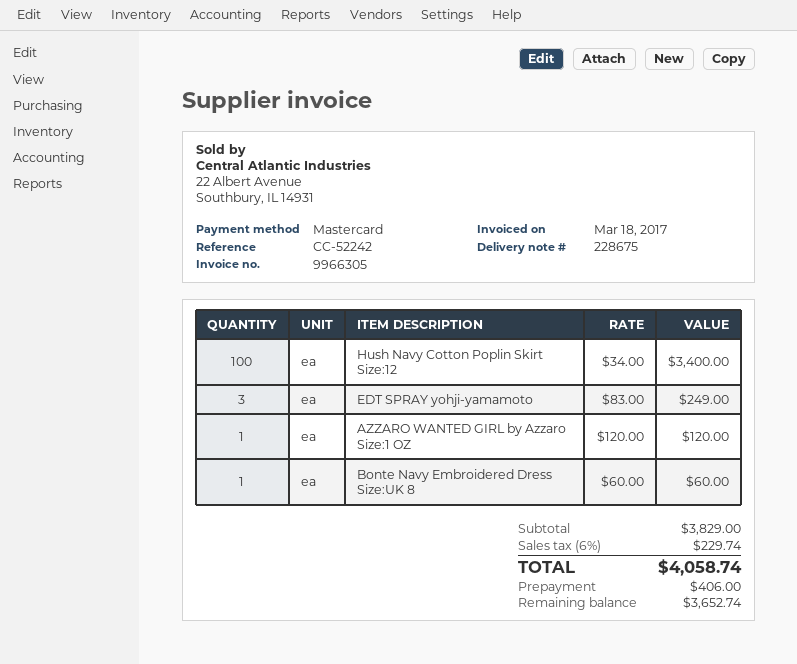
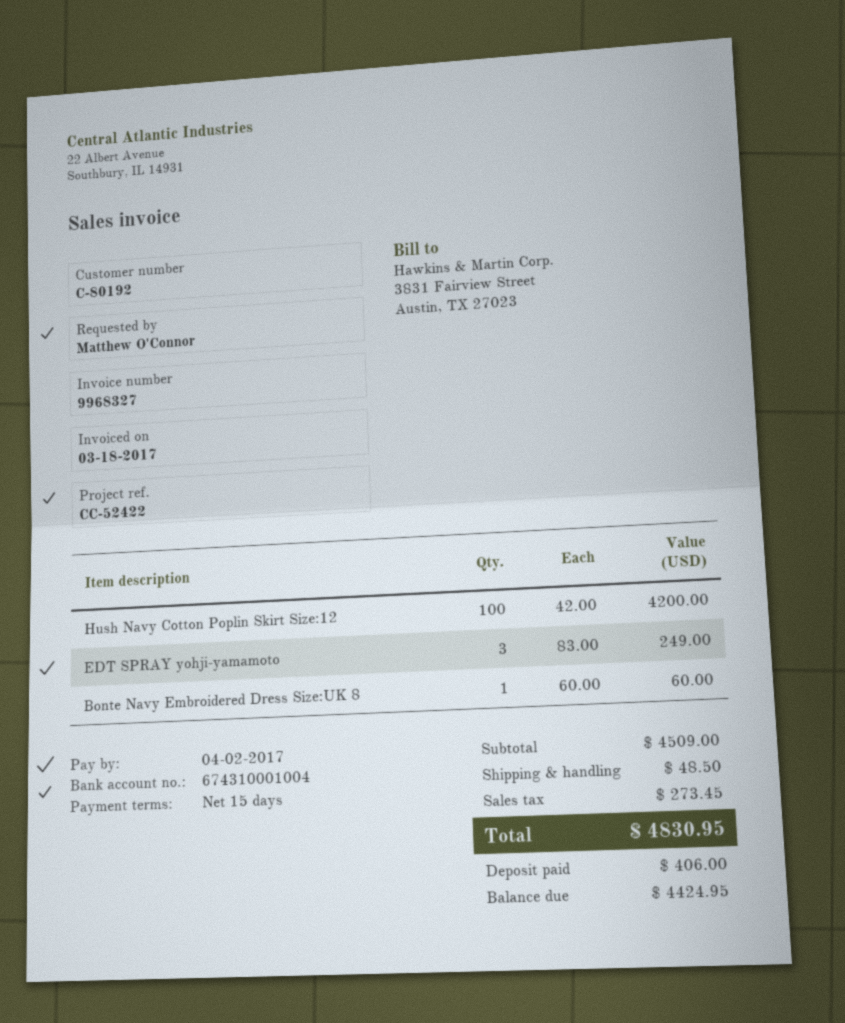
invoice number: 9966305 -> 9968327
reference: CC-52242 -> CC-52422
Hush Navy Cotton Poplin Skirt Size:12: 100 x 34.00 = 3400.00 -> 100 x 42.00 = 4200.00
AZZARO WANTED GIRL by Azzaro Size:1 OZ: 1 x 120.00 = 120.00 -> none
subtotal: 3829.00 -> 4509.00
shipping: none -> 48.50
tax: 229.74 -> 273.45
total: 4058.74 -> 4830.95
balance: 3652.74 -> 4424.95

